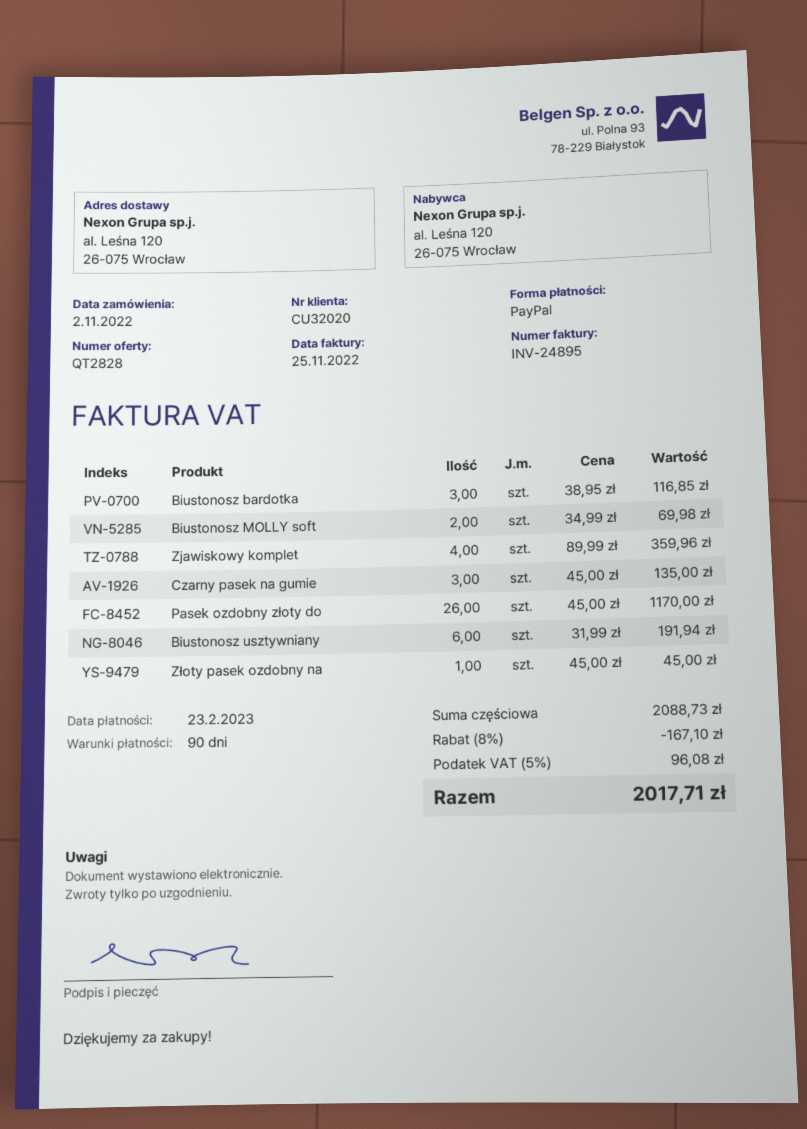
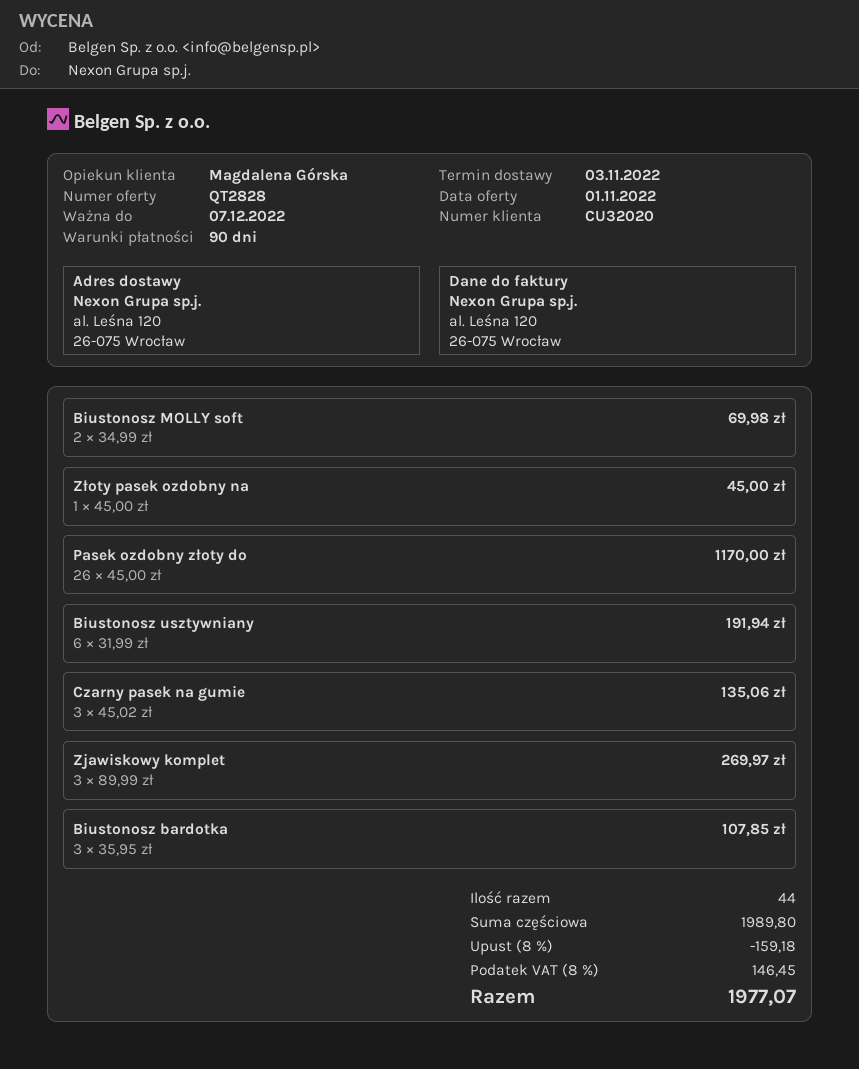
Biustonosz bardotka: 3 x 38.95 = 116.85 -> 3 x 35.95 = 107.85
Zjawiskowy komplet: 4 x 89.99 = 359.96 -> 3 x 89.99 = 269.97
Czarny pasek na gumie: 3 x 45.00 = 135.00 -> 3 x 45.02 = 135.06
subtotal: 2088.73 -> 1989.80
discount: 8% = 167.10 -> 8% = 159.18
tax: 5% = 96.08 -> 8% = 146.45
total: 2017.71 -> 1977.07

